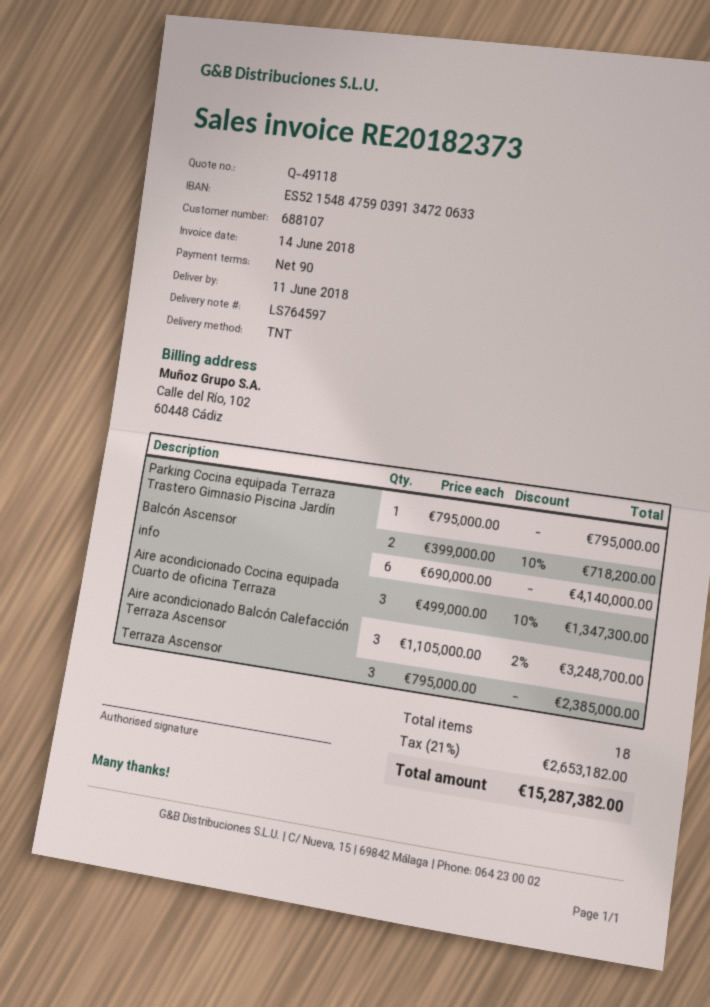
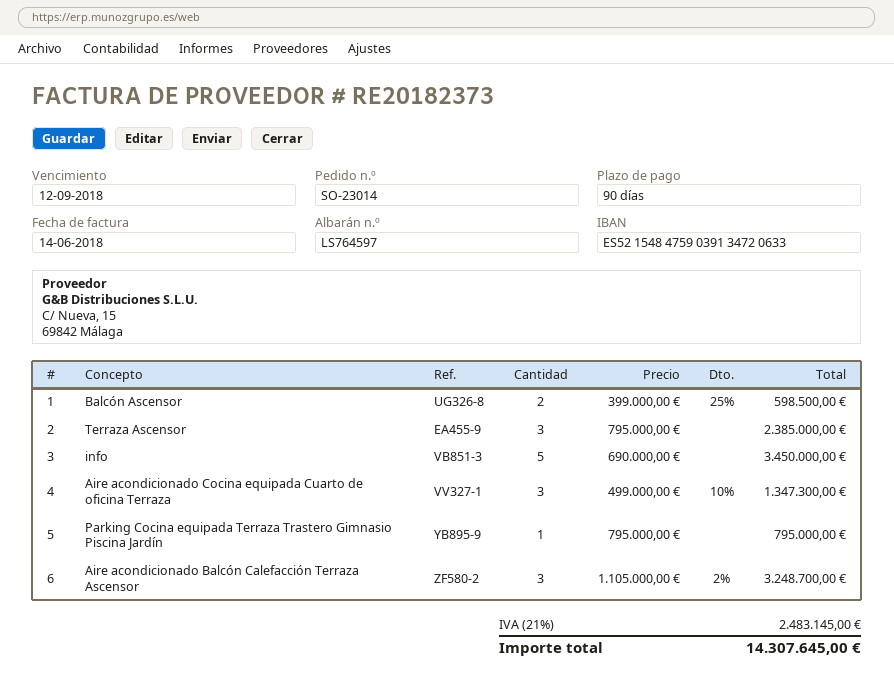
Balcón Ascensor: 2 x 399000.00 - 10% = 718200.00 -> 2 x 399000.00 - 25% = 598500.00
info: 6 x 690000.00 = 4140000.00 -> 5 x 690000.00 = 3450000.00
tax: 21% = 2653182.00 -> 21% = 2483145.00
total: 15287382.00 -> 14307645.00

